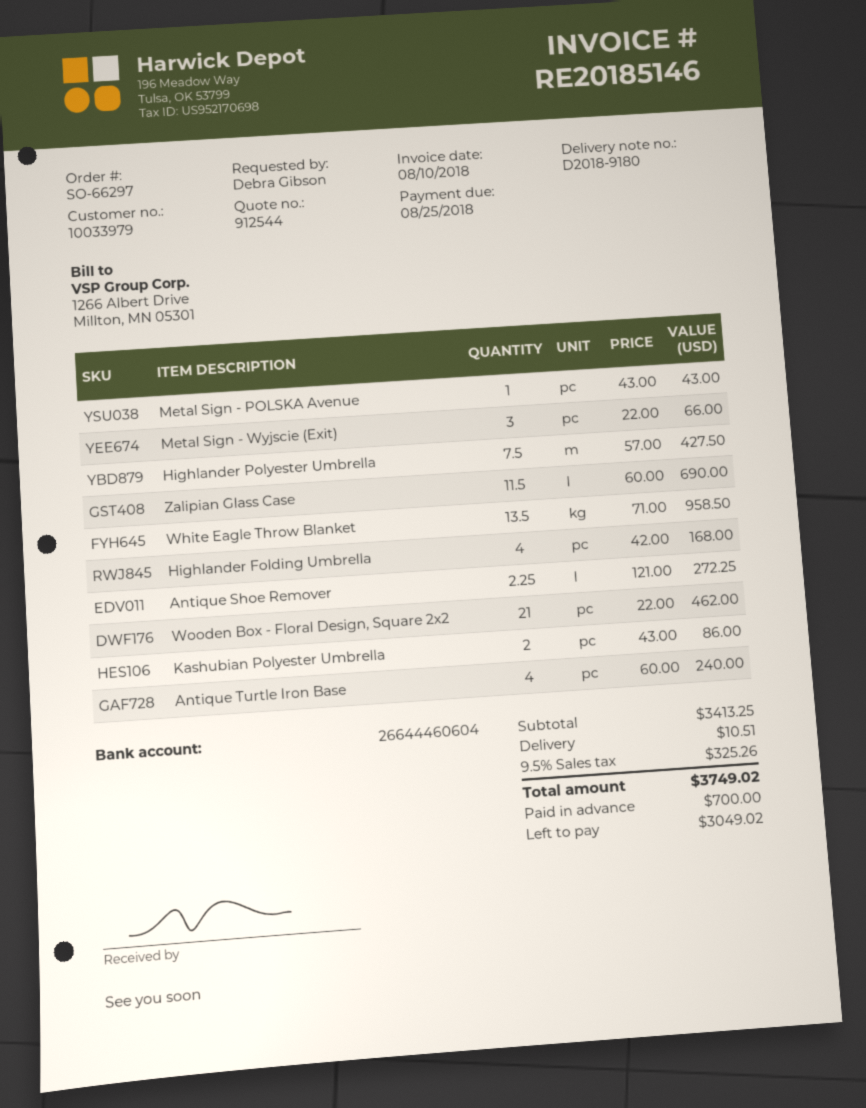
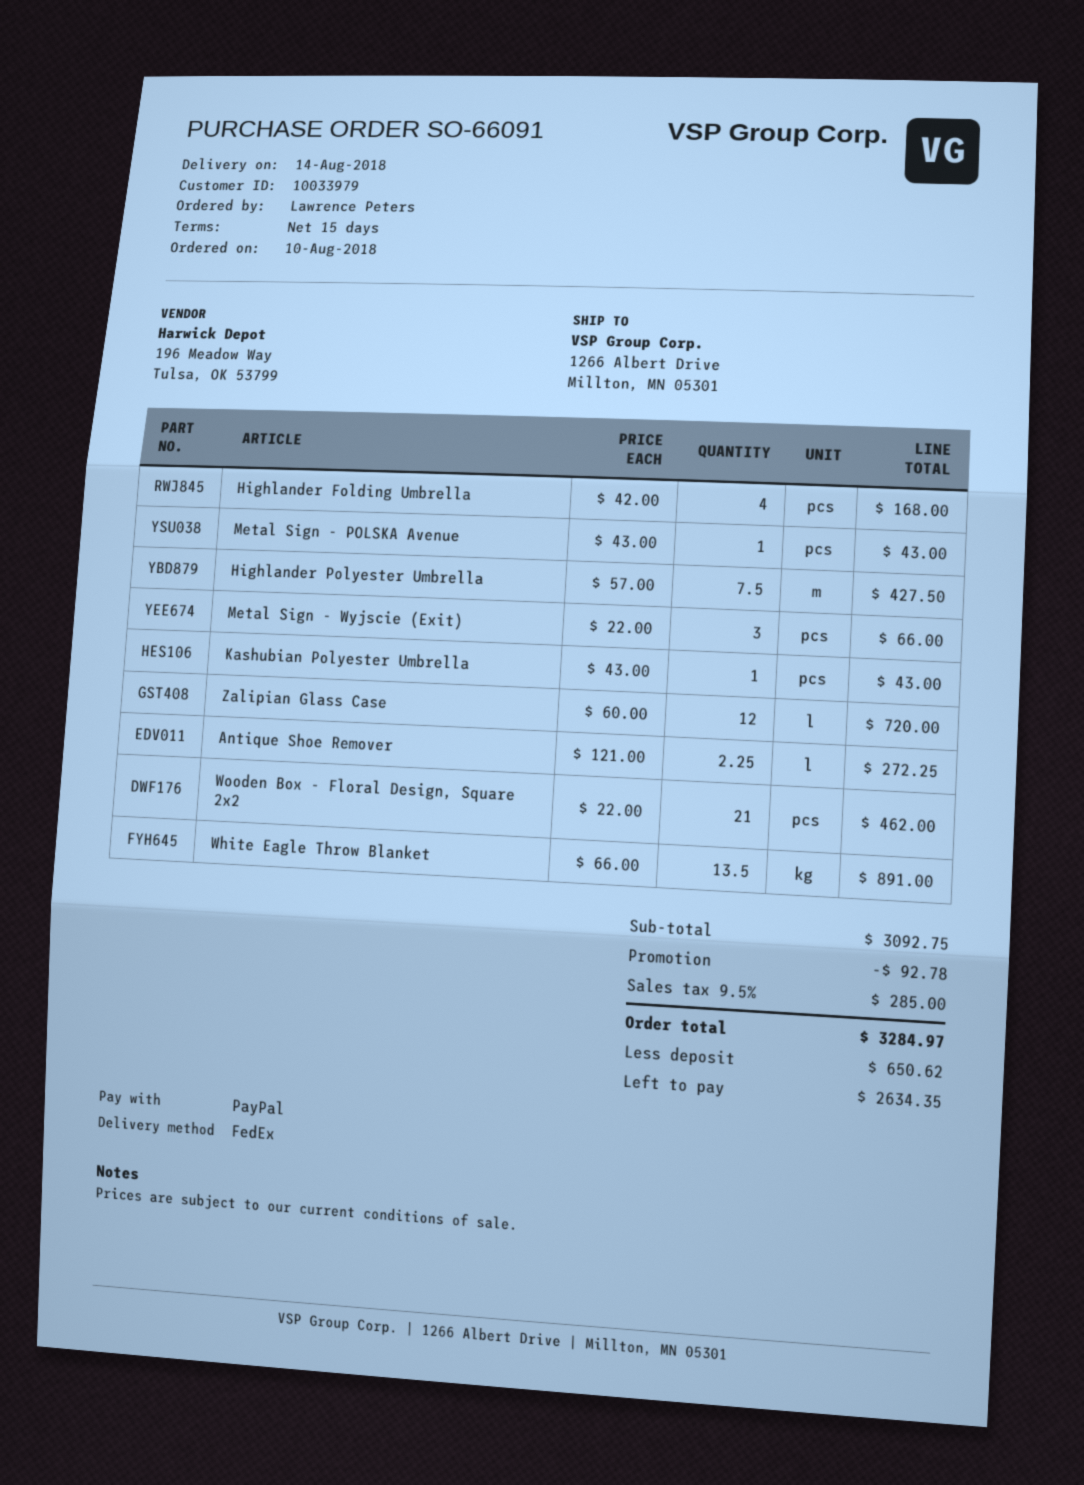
order number: SO-66297 -> SO-66091
ordered by: Debra Gibson -> Lawrence Peters
Zalipian Glass Case: 11.5 x 60.00 = 690.00 -> 12 x 60.00 = 720.00
White Eagle Throw Blanket: 13.5 x 71.00 = 958.50 -> 13.5 x 66.00 = 891.00
Kashubian Polyester Umbrella: 2 x 43.00 = 86.00 -> 1 x 43.00 = 43.00
Antique Turtle Iron Base: 4 x 60.00 = 240.00 -> none
subtotal: 3413.25 -> 3092.75
discount: none -> 92.78
shipping: 10.51 -> none
tax: 9.5% = 325.26 -> 9.5% = 285.00
total: 3749.02 -> 3284.97
deposit: 700.00 -> 650.62
balance: 3049.02 -> 2634.35

